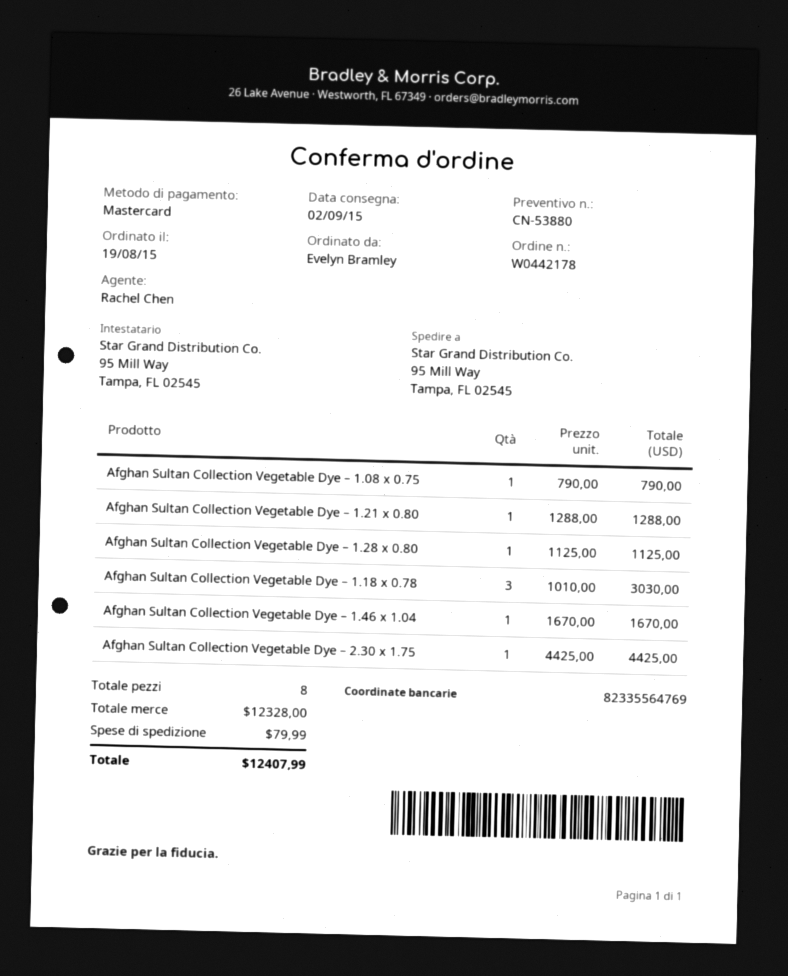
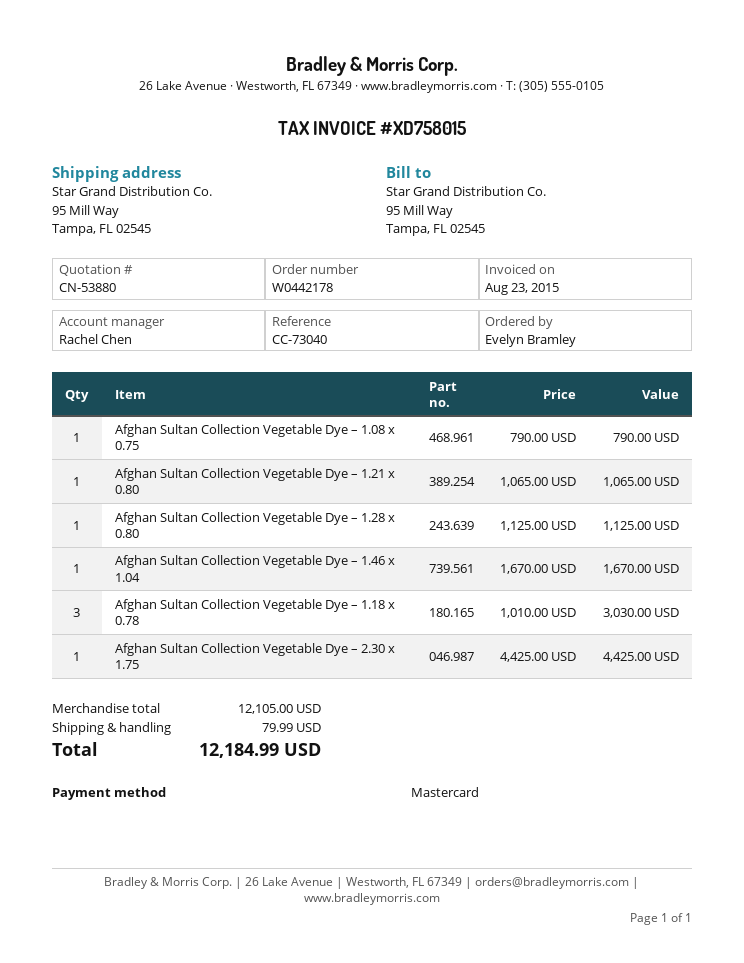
Afghan Sultan Collection Vegetable Dye – 1.21 x 0.80: 1 x 1288.00 = 1288.00 -> 1 x 1065.00 = 1065.00
subtotal: 12328.00 -> 12105.00
total: 12407.99 -> 12184.99

